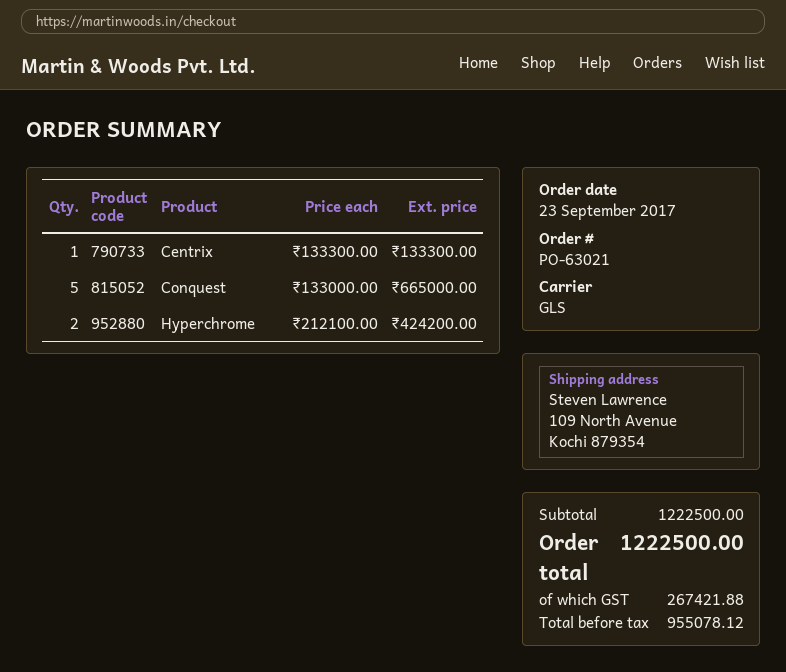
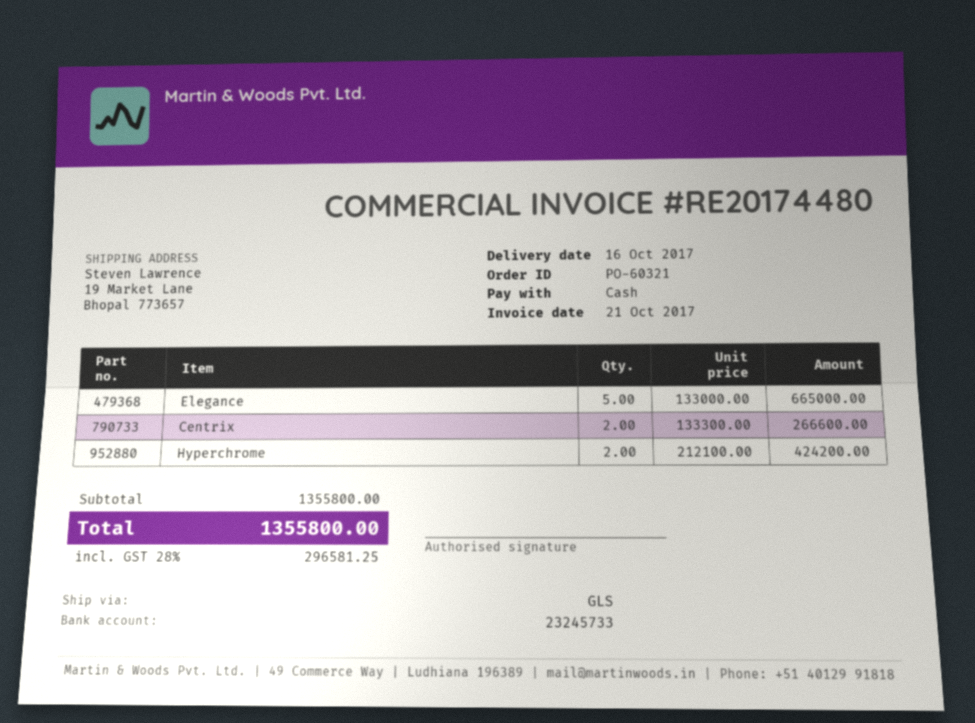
order number: PO-63021 -> PO-60321
ship to: 109 North Avenue, Kochi 879354 -> 19 Market Lane, Bhopal 773657
Centrix: 1 x 133300.00 = 133300.00 -> 2 x 133300.00 = 266600.00
Conquest: 5 x 133000.00 = 665000.00 -> none
Elegance: none -> 5 x 133000.00 = 665000.00
subtotal: 1222500.00 -> 1355800.00
tax: 267421.88 -> 296581.25
total: 1222500.00 -> 1355800.00

